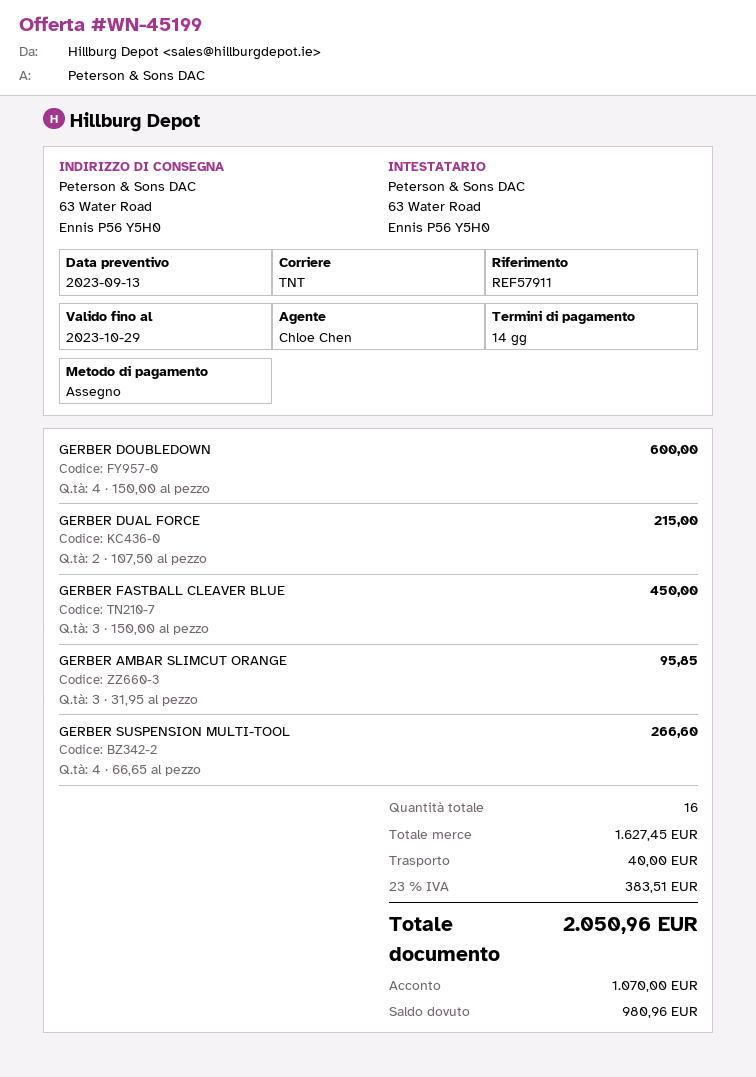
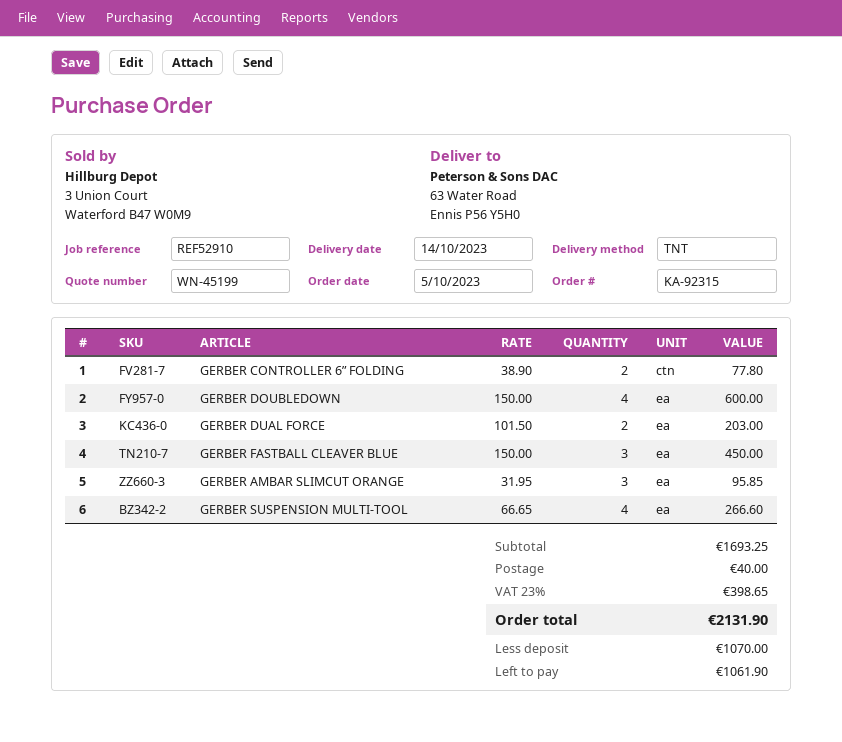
reference: REF57911 -> REF52910
GERBER DUAL FORCE: 2 x 107.50 = 215.00 -> 2 x 101.50 = 203.00
GERBER CONTROLLER 6” FOLDING: none -> 2 x 38.90 = 77.80
subtotal: 1627.45 -> 1693.25
tax: 23% = 383.51 -> 23% = 398.65
total: 2050.96 -> 2131.90
balance: 980.96 -> 1061.90

